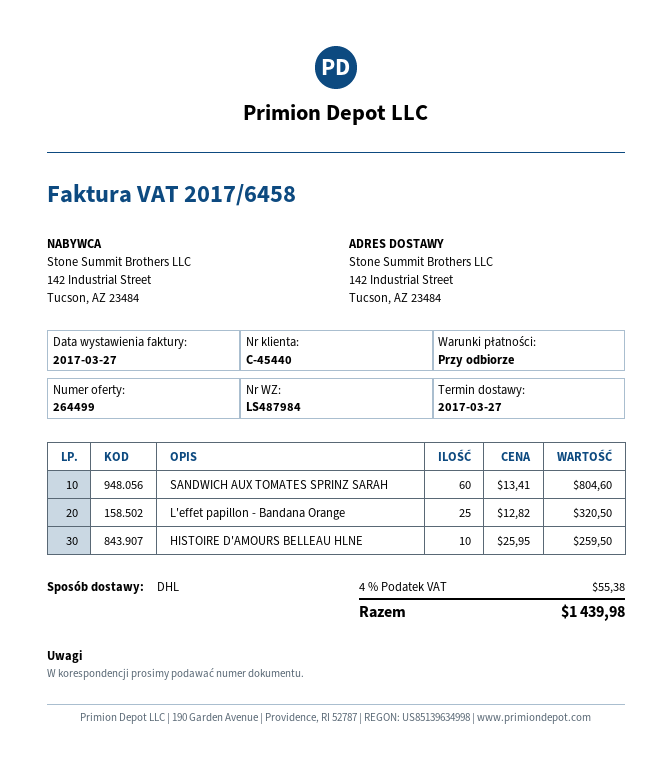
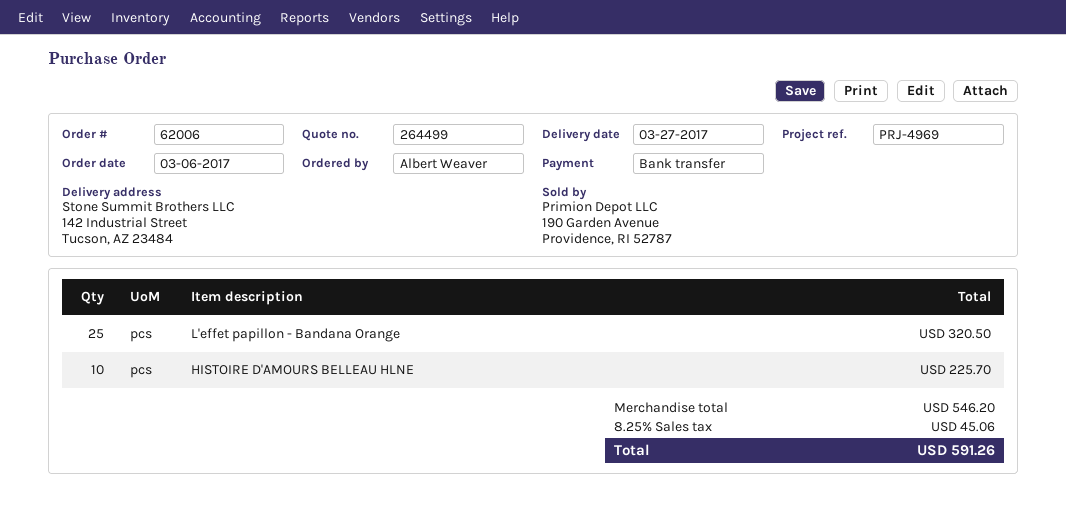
SANDWICH AUX TOMATES SPRINZ SARAH: 60 for 804.60 -> none
HISTOIRE D'AMOURS BELLEAU HLNE: 10 for 259.50 -> 10 for 225.70
tax: 4% = 55.38 -> 8.25% = 45.06
total: 1439.98 -> 591.26

